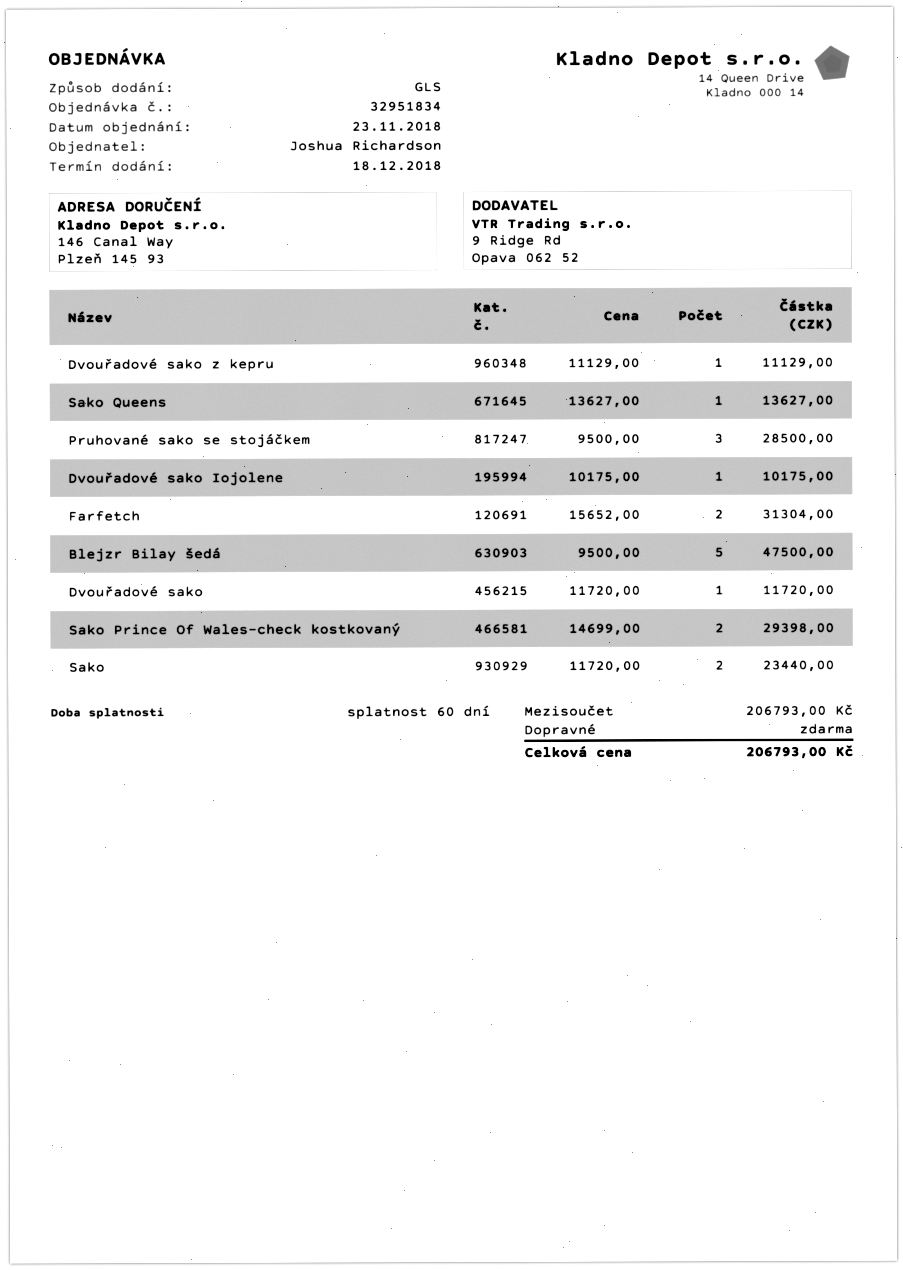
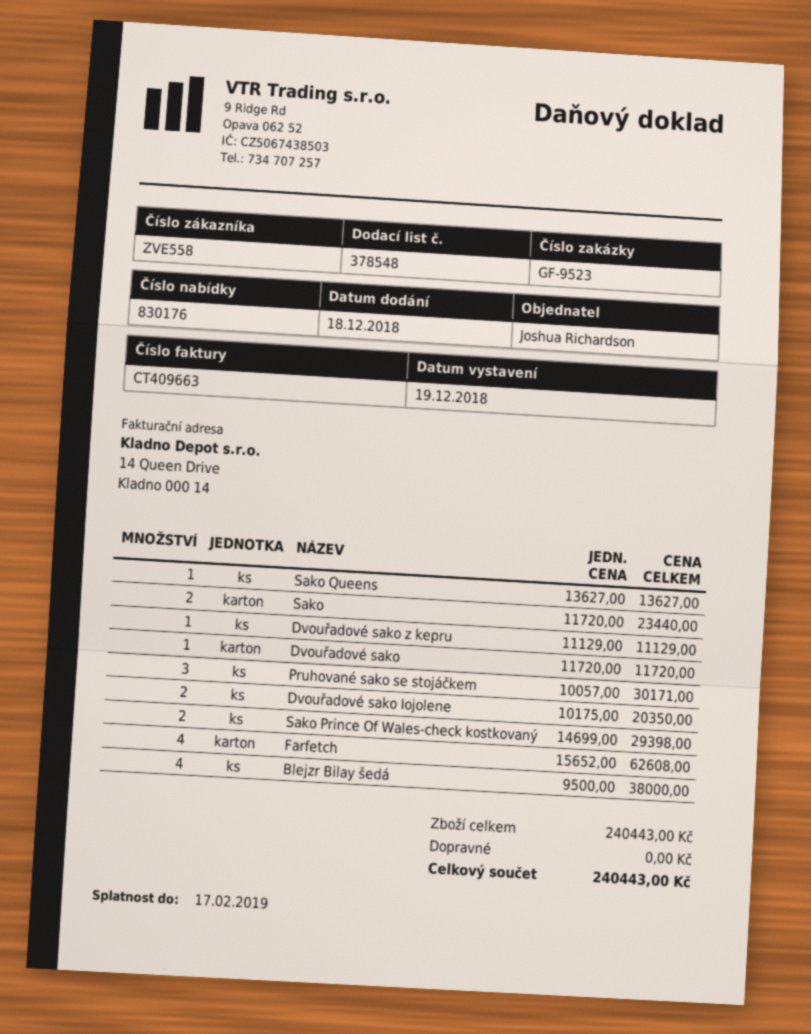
Pruhované sako se stojáčkem: 3 x 9500.00 = 28500.00 -> 3 x 10057.00 = 30171.00
Dvouřadové sako Iojolene: 1 x 10175.00 = 10175.00 -> 2 x 10175.00 = 20350.00
Farfetch: 2 x 15652.00 = 31304.00 -> 4 x 15652.00 = 62608.00
Blejzr Bilay šedá: 5 x 9500.00 = 47500.00 -> 4 x 9500.00 = 38000.00
subtotal: 206793.00 -> 240443.00
total: 206793.00 -> 240443.00

